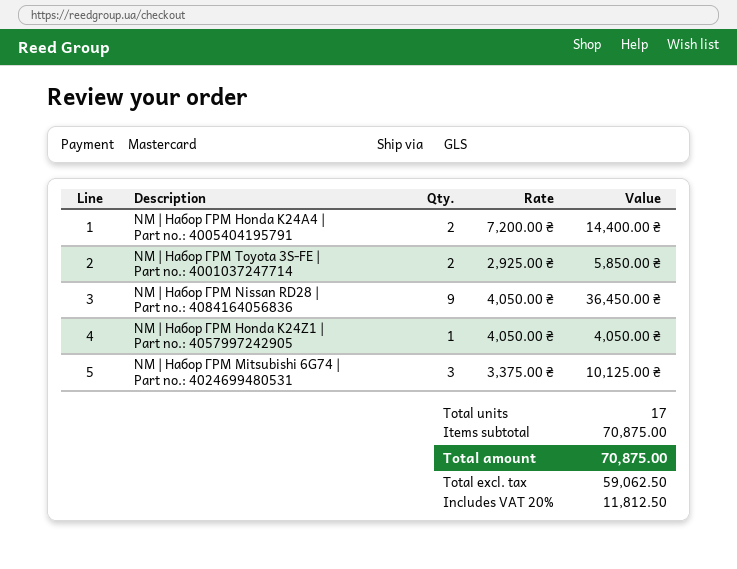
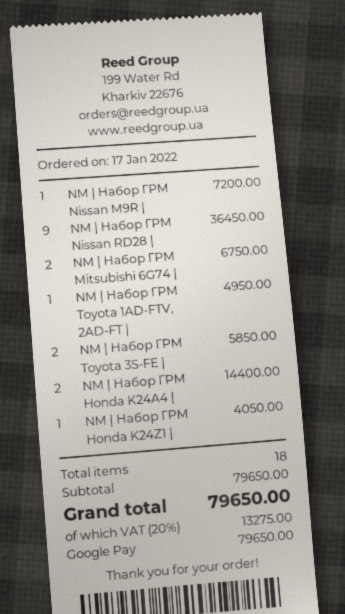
payment method: Mastercard -> Google Pay
NM | Набор ГРМ Mitsubishi 6G74 |: 3 for 10125.00 -> 2 for 6750.00
NM | Набор ГРМ Nissan M9R |: none -> 1 for 7200.00
NM | Набор ГРМ Toyota 1AD-FTV, 2AD-FT |: none -> 1 for 4950.00
total quantity: 17 -> 18
subtotal: 70875.00 -> 79650.00
tax: 20% = 11812.50 -> 20% = 13275.00
total: 70875.00 -> 79650.00

